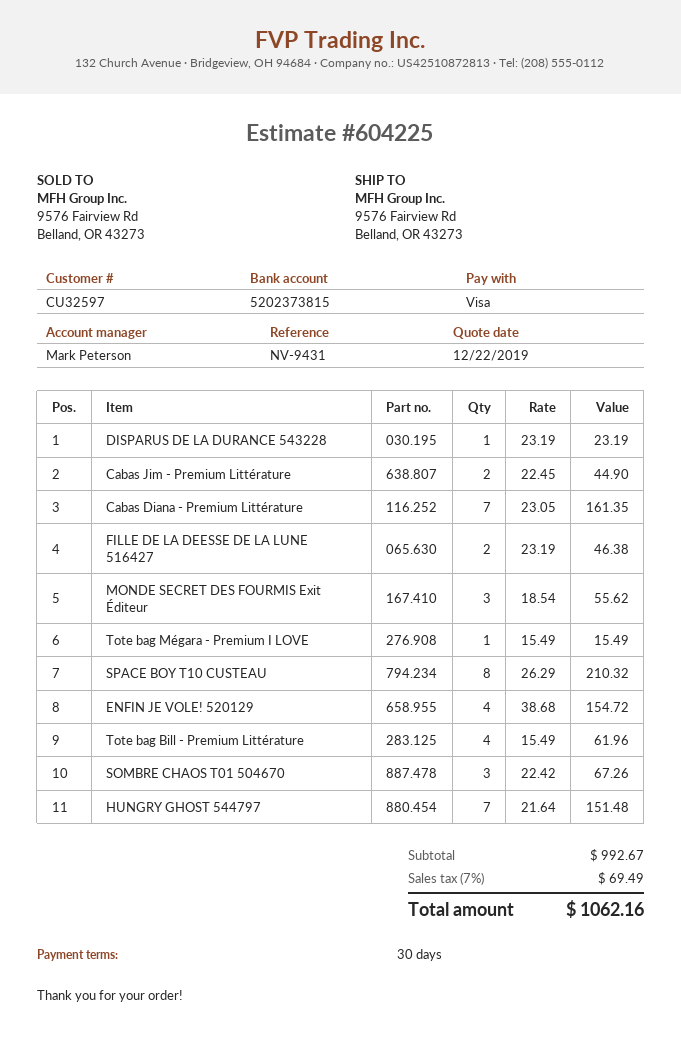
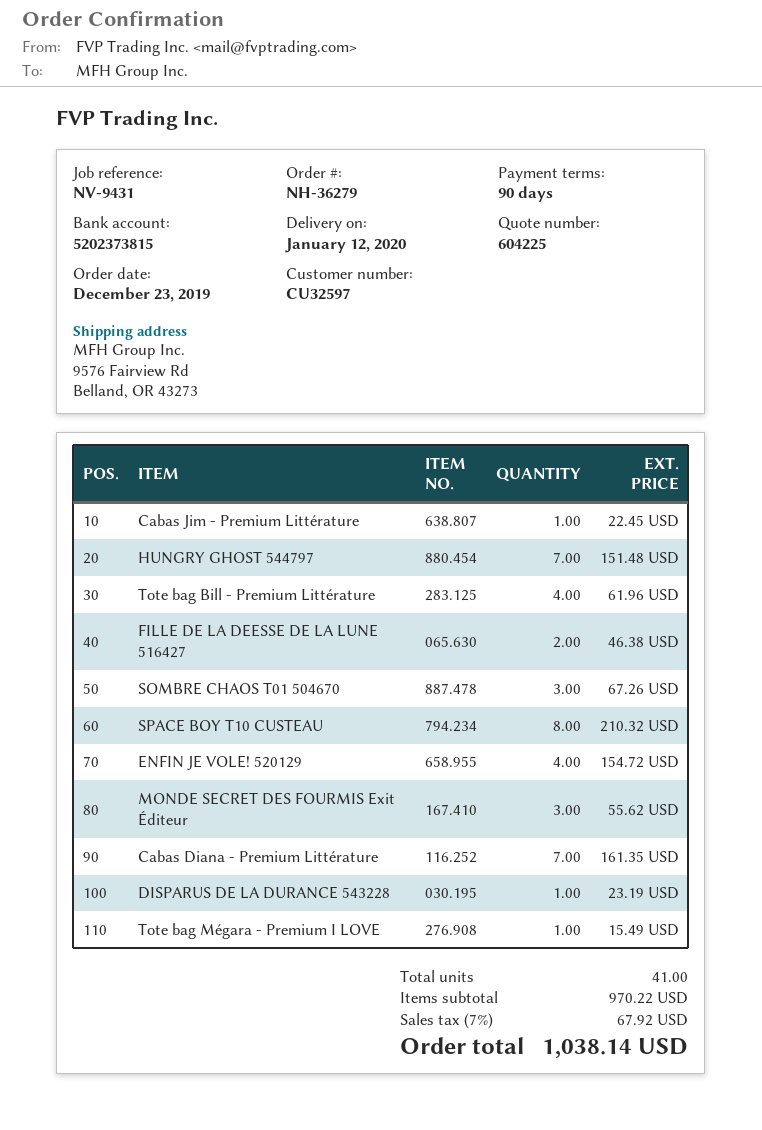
payment terms: 30 days -> 90 days
Cabas Jim - Premium Littérature: 2 for 44.90 -> 1 for 22.45
subtotal: 992.67 -> 970.22
tax: 7% = 69.49 -> 7% = 67.92
total: 1062.16 -> 1038.14

